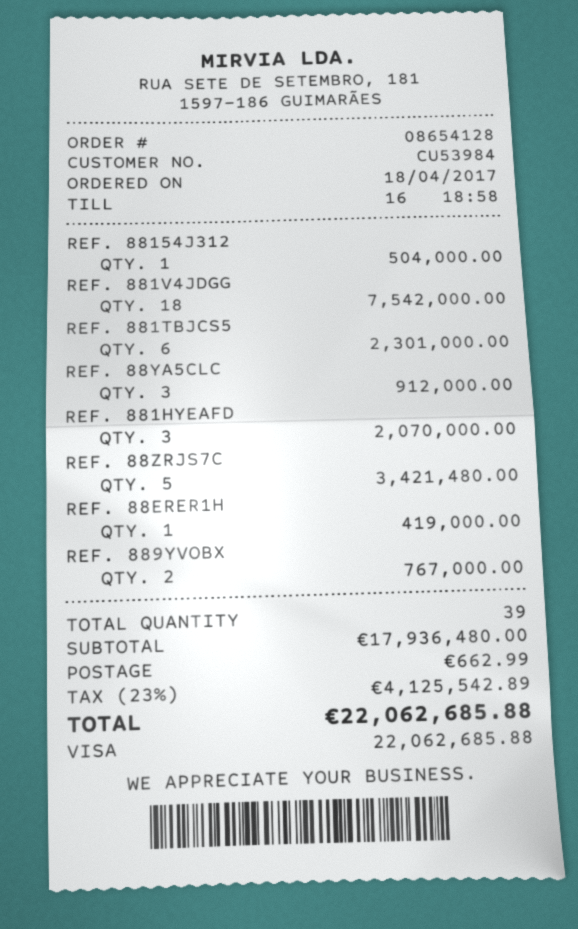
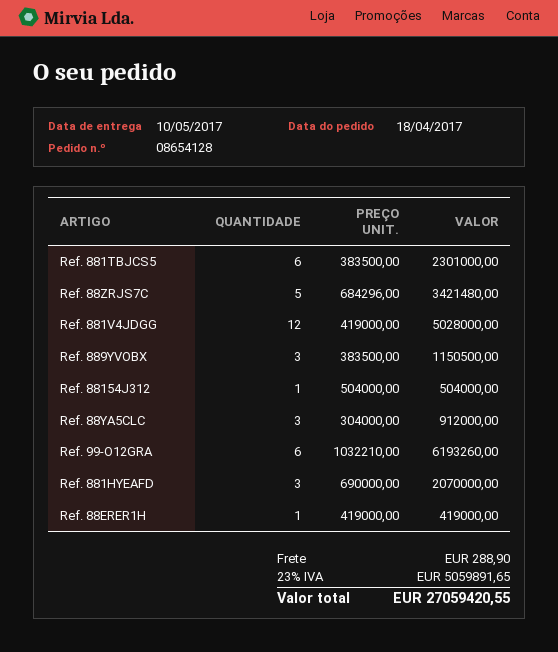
REF. 881V4JDGG: 18 for 7542000.00 -> 12 for 5028000.00
REF. 889YVOBX: 2 for 767000.00 -> 3 for 1150500.00
Ref. 99-O12GRA: none -> 6 for 6193260.00
shipping: 662.99 -> 288.90
tax: 23% = 4125542.89 -> 23% = 5059891.65
total: 22062685.88 -> 27059420.55

